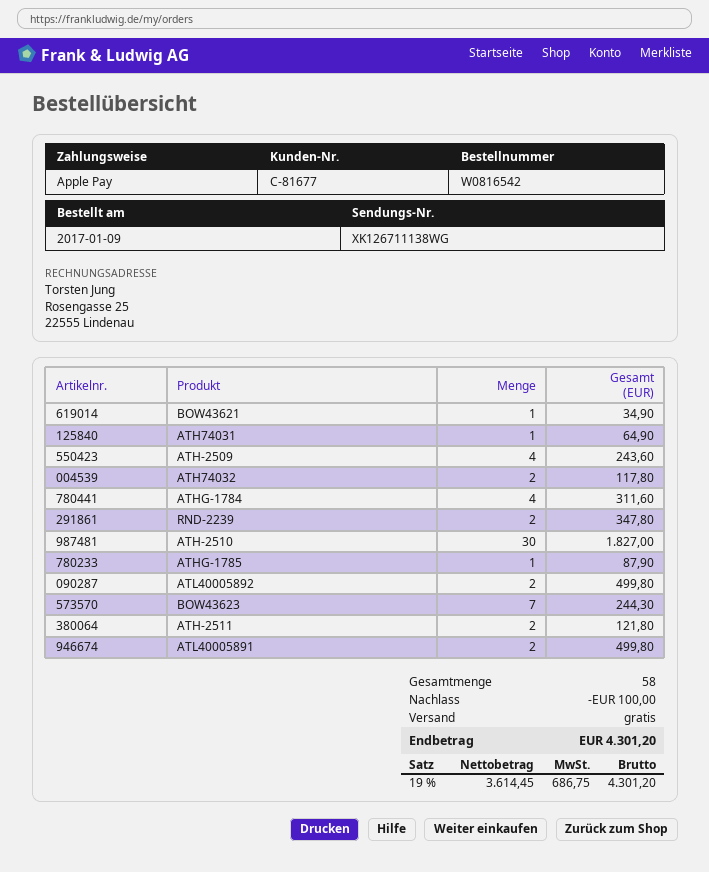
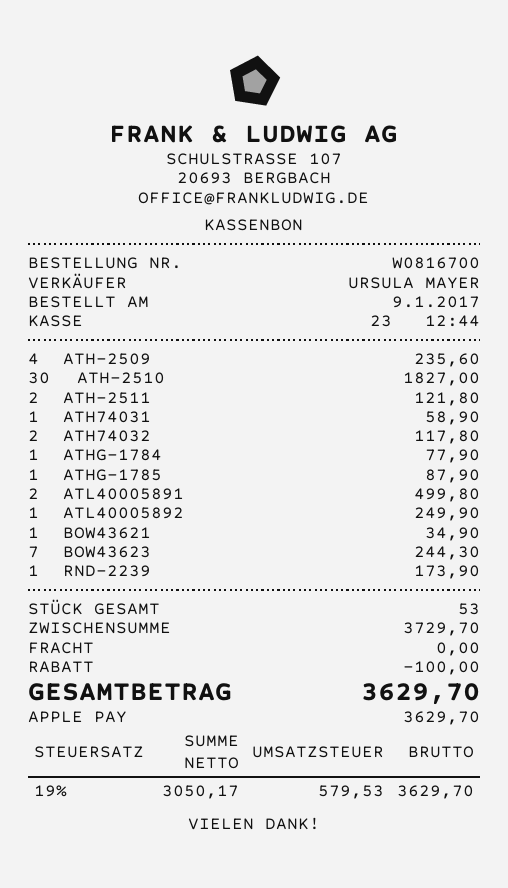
order number: W0816542 -> W0816700
ATH74031: 1 for 64.90 -> 1 for 58.90
ATH-2509: 4 for 243.60 -> 4 for 235.60
ATHG-1784: 4 for 311.60 -> 1 for 77.90
RND-2239: 2 for 347.80 -> 1 for 173.90
ATL40005892: 2 for 499.80 -> 1 for 249.90
total quantity: 58 -> 53
net: 3614.45 -> 3050.17
tax: 19% = 686.75 -> 19% = 579.53
total: 4301.20 -> 3629.70

